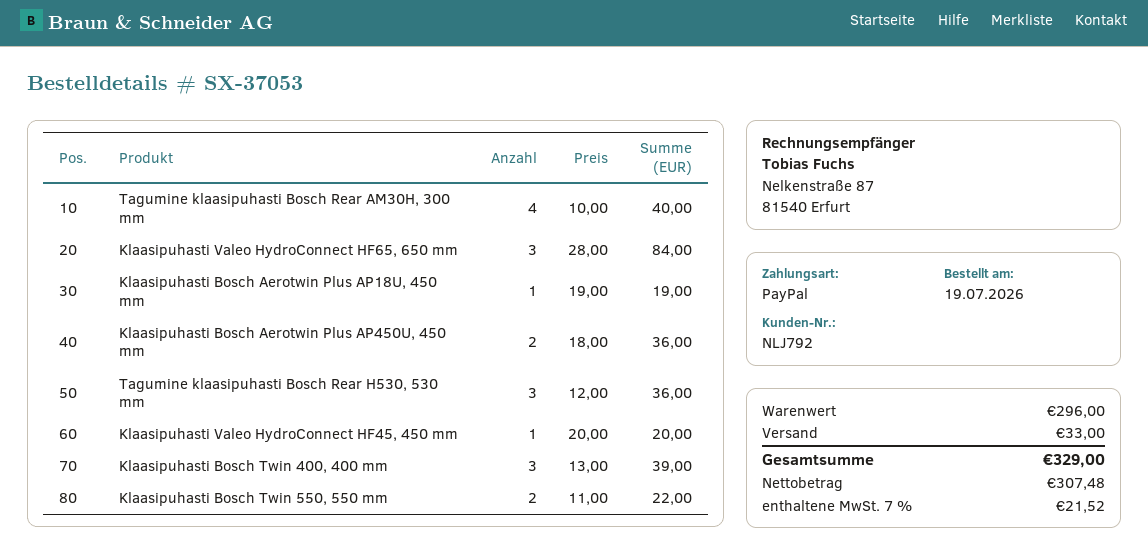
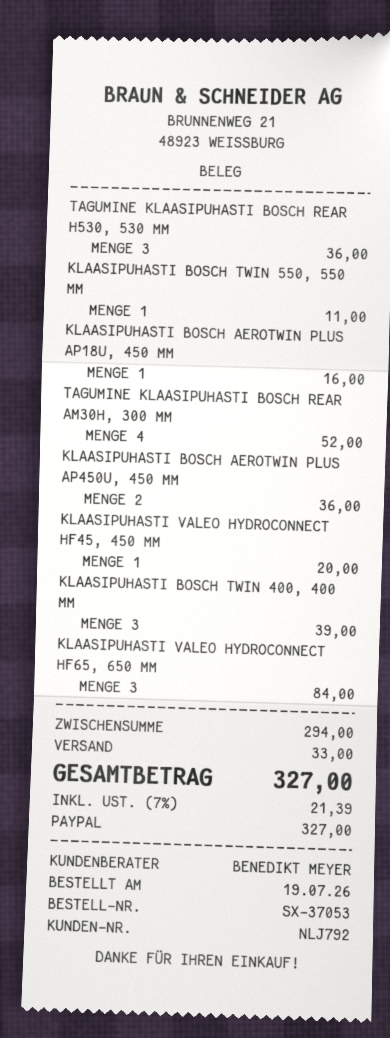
Tagumine klaasipuhasti Bosch Rear AM30H, 300 mm: 4 for 40.00 -> 4 for 52.00
Klaasipuhasti Bosch Aerotwin Plus AP18U, 450 mm: 1 for 19.00 -> 1 for 16.00
Klaasipuhasti Bosch Twin 550, 550 mm: 2 for 22.00 -> 1 for 11.00
subtotal: 296.00 -> 294.00
tax: 7% = 21.52 -> 7% = 21.39
total: 329.00 -> 327.00

